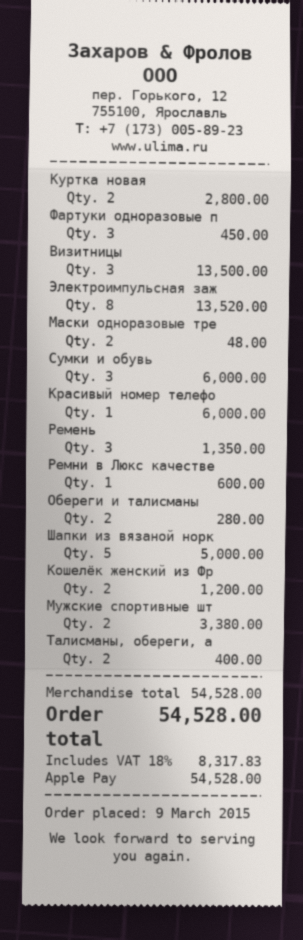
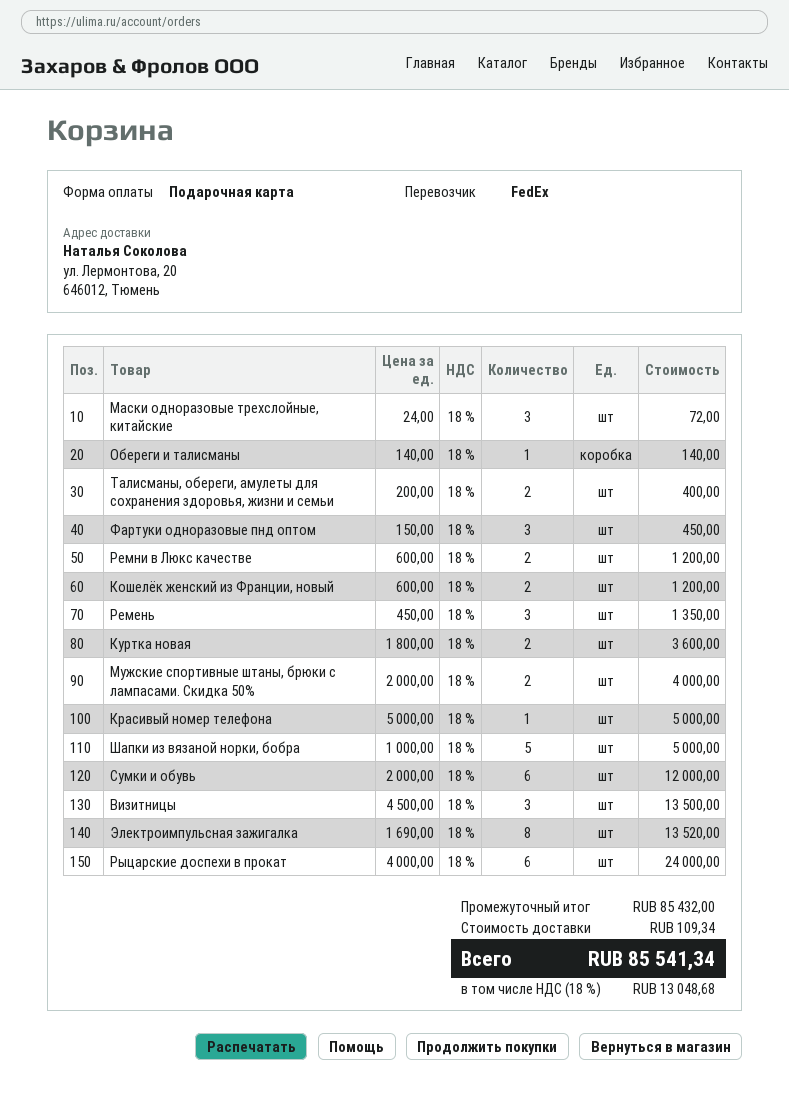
payment method: Apple Pay -> gift card
Куртка новая: 2 for 2800.00 -> 2 for 3600.00
Маски одноразовые тре: 2 for 48.00 -> 3 for 72.00
Сумки и обувь: 3 for 6000.00 -> 6 for 12000.00
Красивый номер телефо: 1 for 6000.00 -> 1 for 5000.00
Ремни в Люкс качестве: 1 for 600.00 -> 2 for 1200.00
Обереги и талисманы: 2 for 280.00 -> 1 for 140.00
Мужские спортивные шт: 2 for 3380.00 -> 2 for 4000.00
Рыцарские доспехи в прокат: none -> 6 for 24000.00
subtotal: 54528.00 -> 85432.00
shipping: none -> 109.34
tax: 18% = 8317.83 -> 18% = 13048.68
total: 54528.00 -> 85541.34

